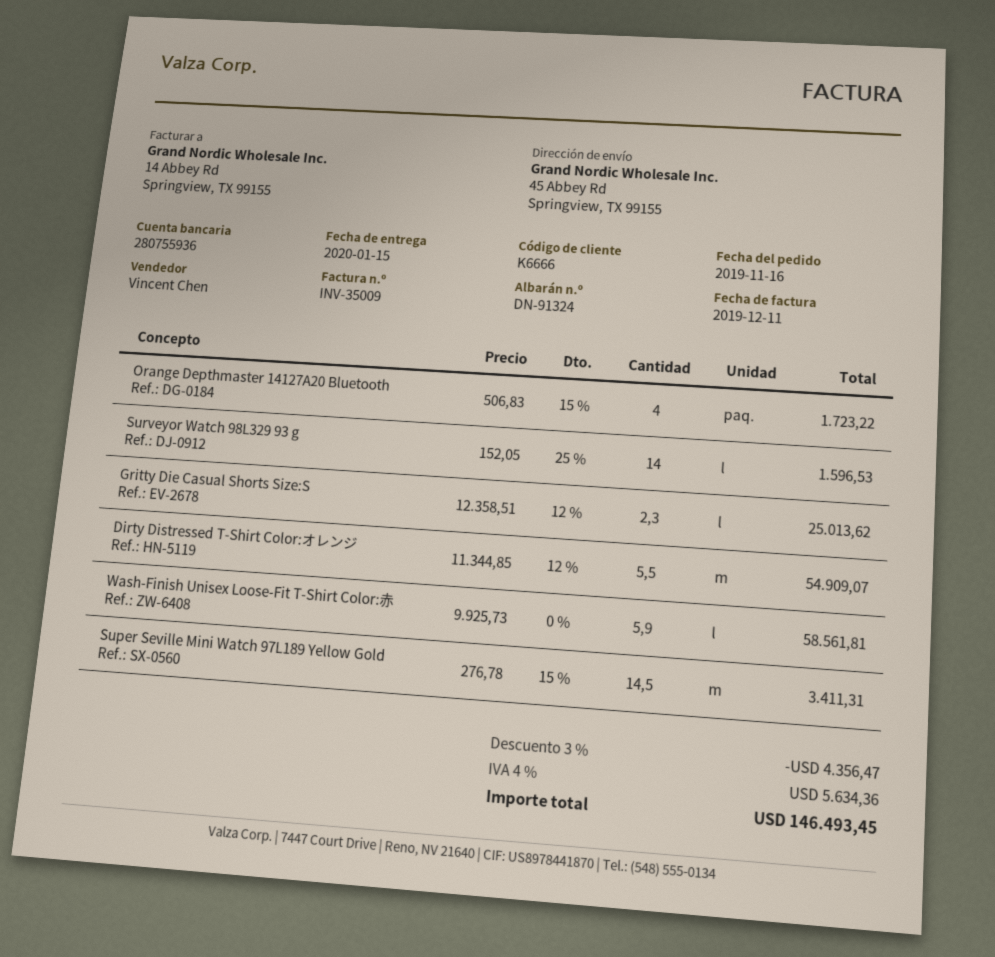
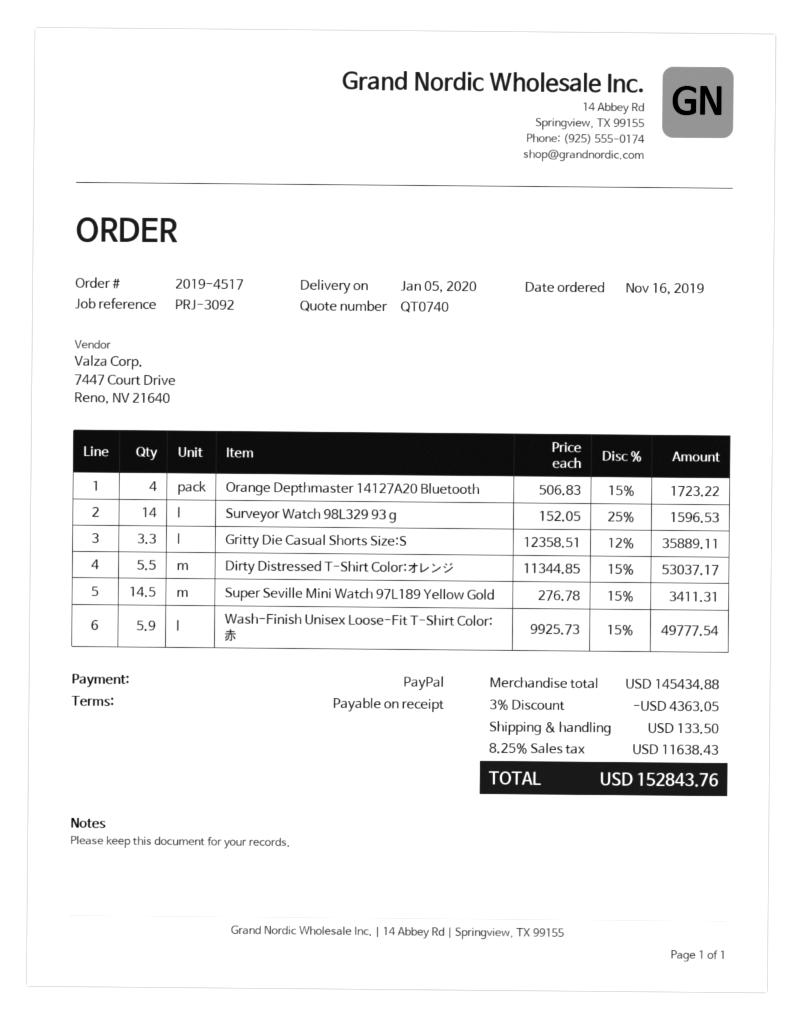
delivery date: 2020-01-15 -> 2020-01-05
Gritty Die Casual Shorts Size:S: 2.3 x 12358.51 - 12% = 25013.62 -> 3.3 x 12358.51 - 12% = 35889.11
Dirty Distressed T-Shirt Color:オレンジ: 5.5 x 11344.85 - 12% = 54909.07 -> 5.5 x 11344.85 - 15% = 53037.17
Wash-Finish Unisex Loose-Fit T-Shirt Color:赤: 5.9 x 9925.73 = 58561.81 -> 5.9 x 9925.73 - 15% = 49777.54
discount: 3% = 4356.47 -> 3% = 4363.05
shipping: none -> 133.50
tax: 4% = 5634.36 -> 8.25% = 11638.43
total: 146493.45 -> 152843.76

